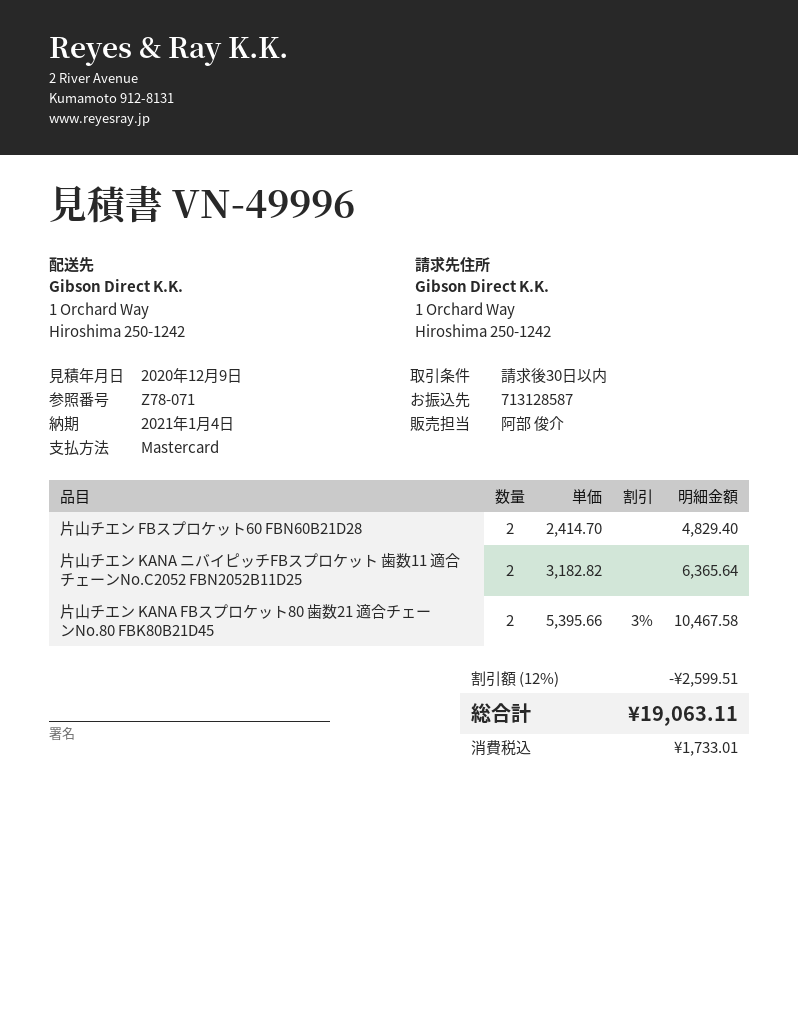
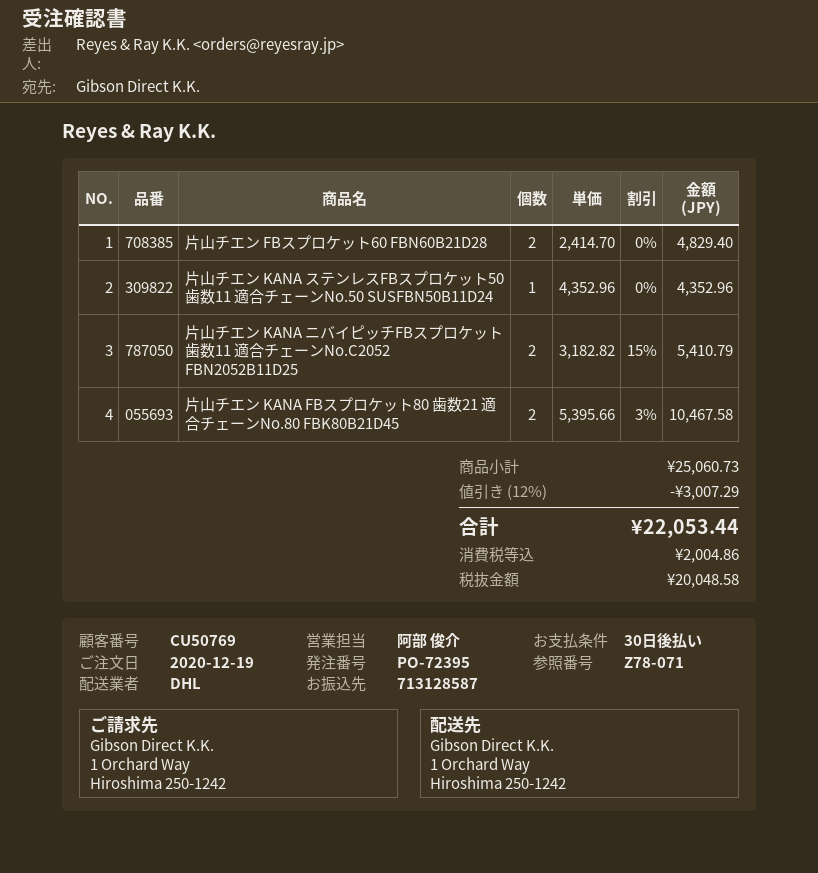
片山チエン KANA ニバイピッチFBスプロケット 歯数11 適合チェーンNo.C2052 FBN2052B11D25: 2 x 3182.82 = 6365.64 -> 2 x 3182.82 - 15% = 5410.79
片山チエン KANA ステンレスFBスプロケット50 歯数11 適合チェーンNo.50 SUSFBN50B11D24: none -> 1 x 4352.96 = 4352.96
discount: 12% = 2599.51 -> 12% = 3007.29
tax: 1733.01 -> 2004.86
total: 19063.11 -> 22053.44

